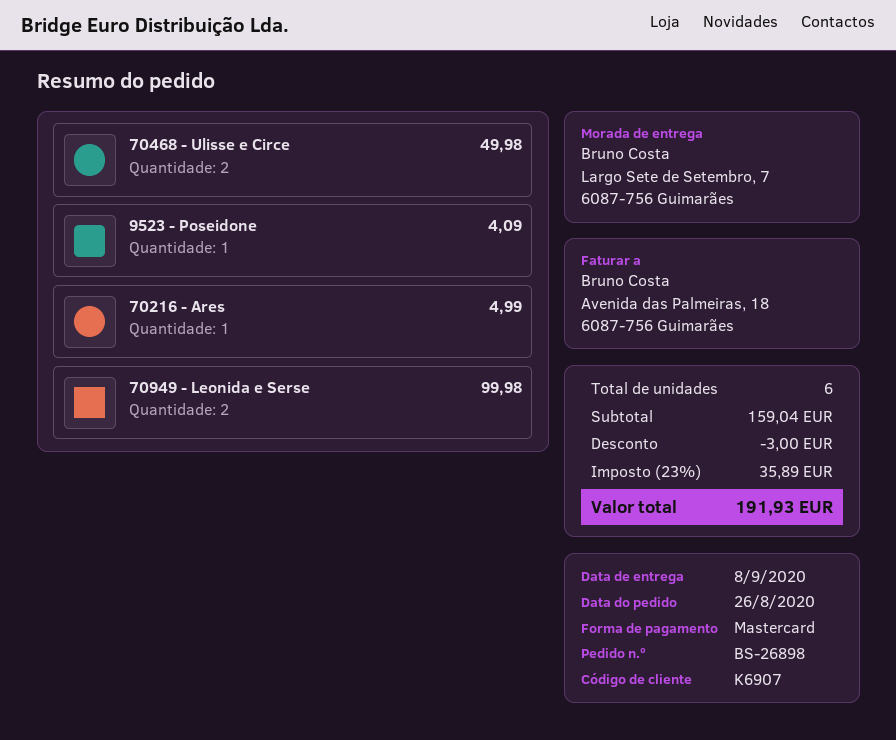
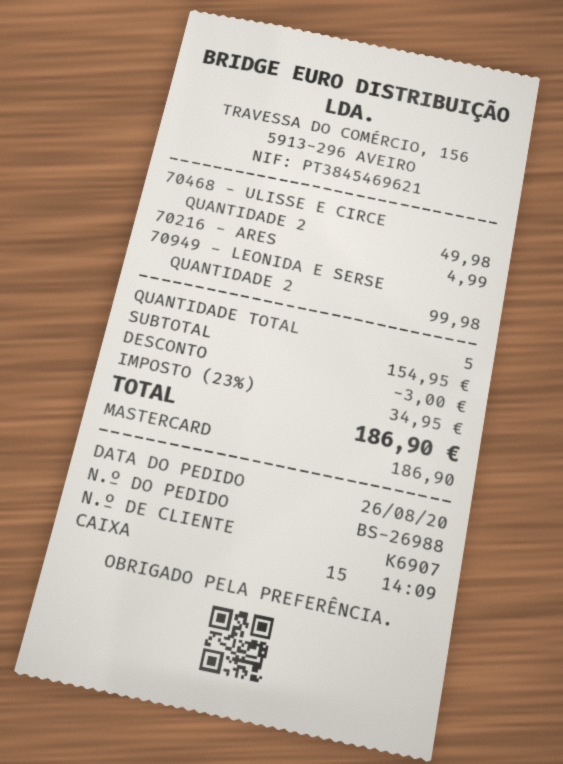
order number: BS-26898 -> BS-26988
9523 - Poseidone: 1 for 4.09 -> none
total quantity: 6 -> 5
subtotal: 159.04 -> 154.95
tax: 23% = 35.89 -> 23% = 34.95
total: 191.93 -> 186.90

